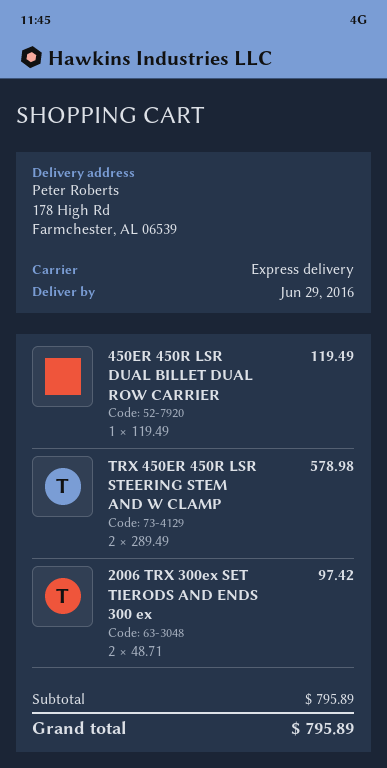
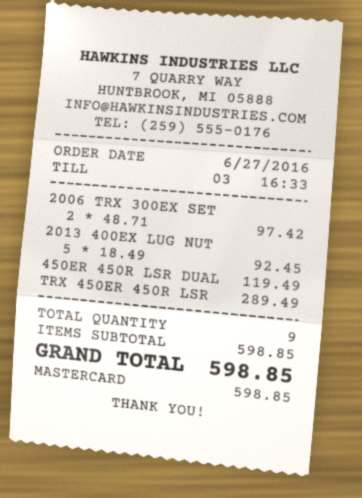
TRX 450ER 450R LSR STEERING STEM AND W CLAMP: 2 x 289.49 = 578.98 -> 1 x 289.49 = 289.49
2013 400EX LUG NUT: none -> 5 x 18.49 = 92.45
subtotal: 795.89 -> 598.85
total: 795.89 -> 598.85

